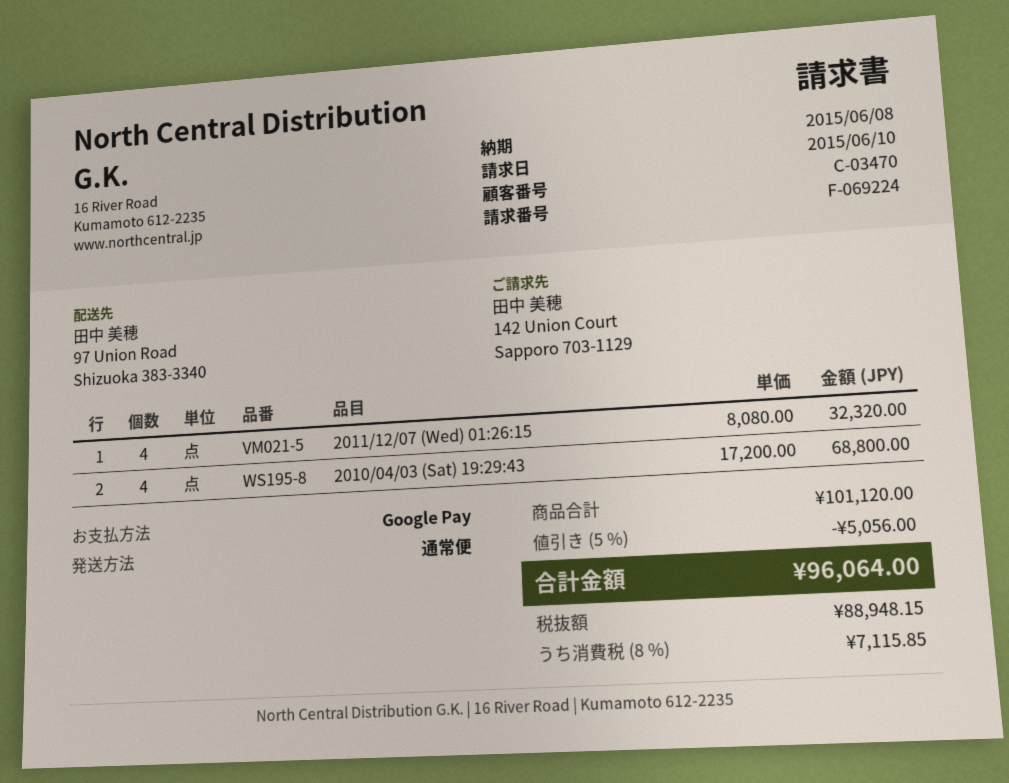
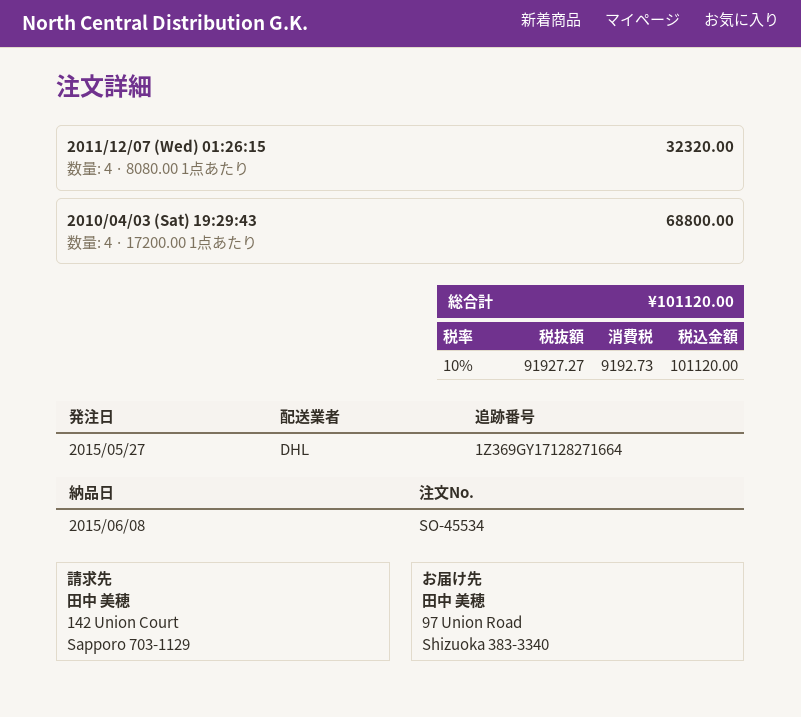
shipping method: standard -> DHL
discount: 5% = 5056.00 -> none
net: 88948.15 -> 91927.27
tax: 8% = 7115.85 -> 10% = 9192.73
total: 96064.00 -> 101120.00

